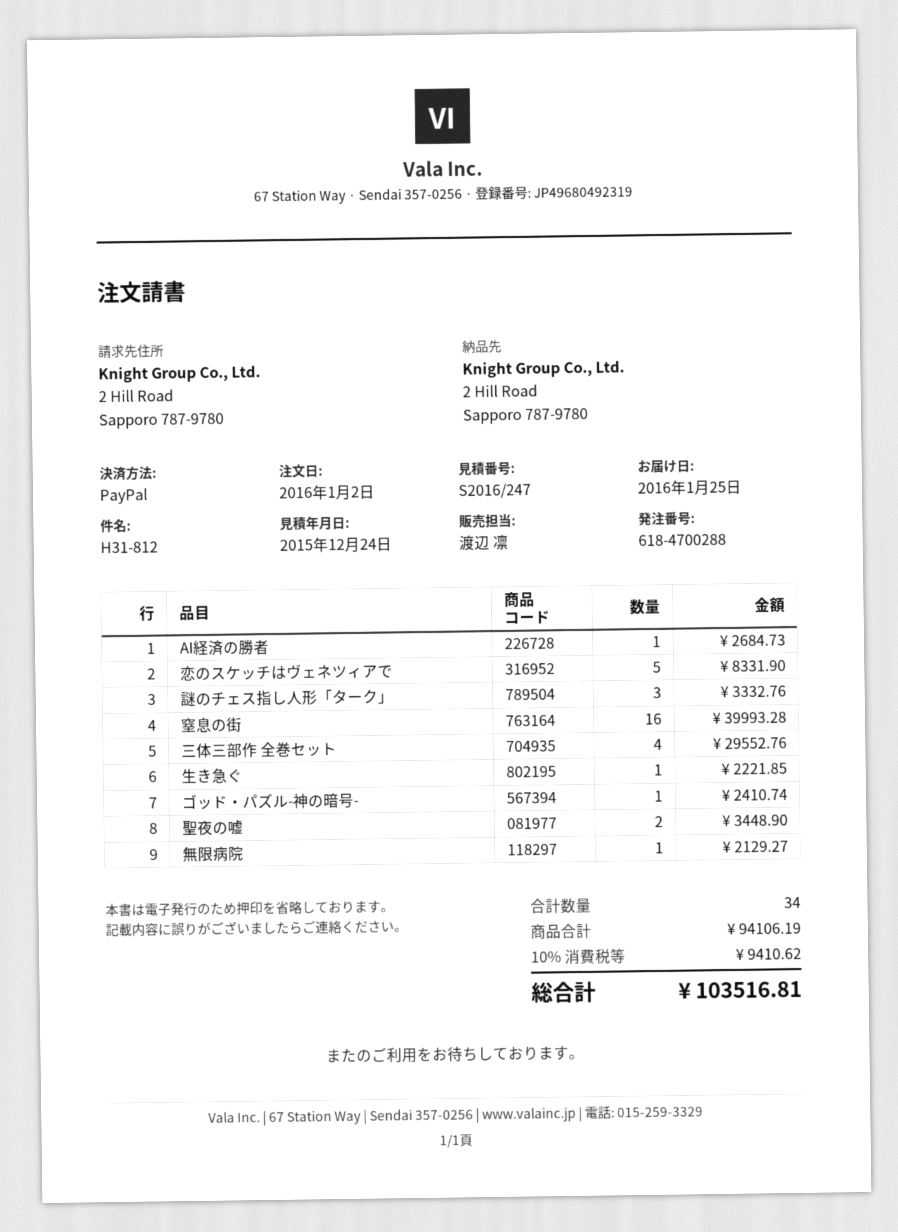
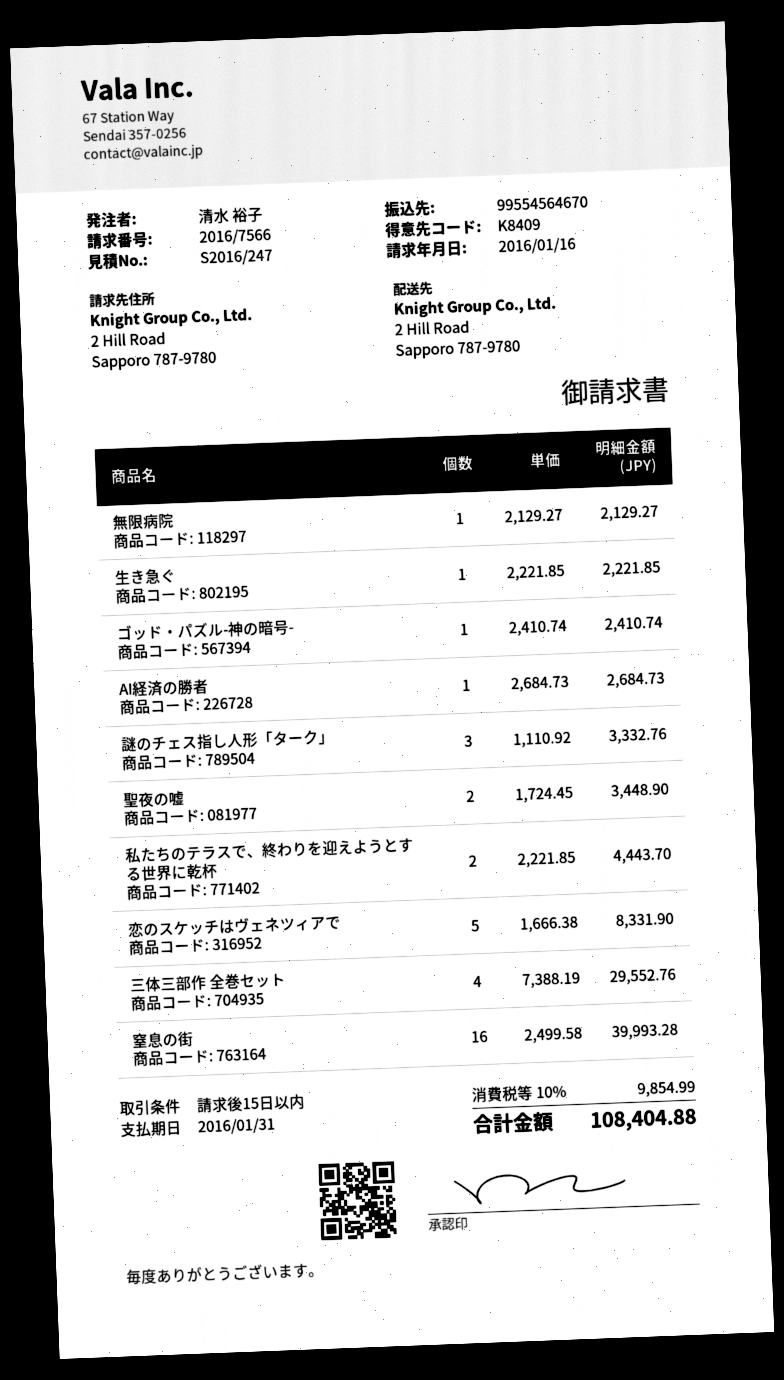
私たちのテラスで、終わりを迎えようとする世界に乾杯: none -> 2 for 4443.70
tax: 10% = 9410.62 -> 10% = 9854.99
total: 103516.81 -> 108404.88

